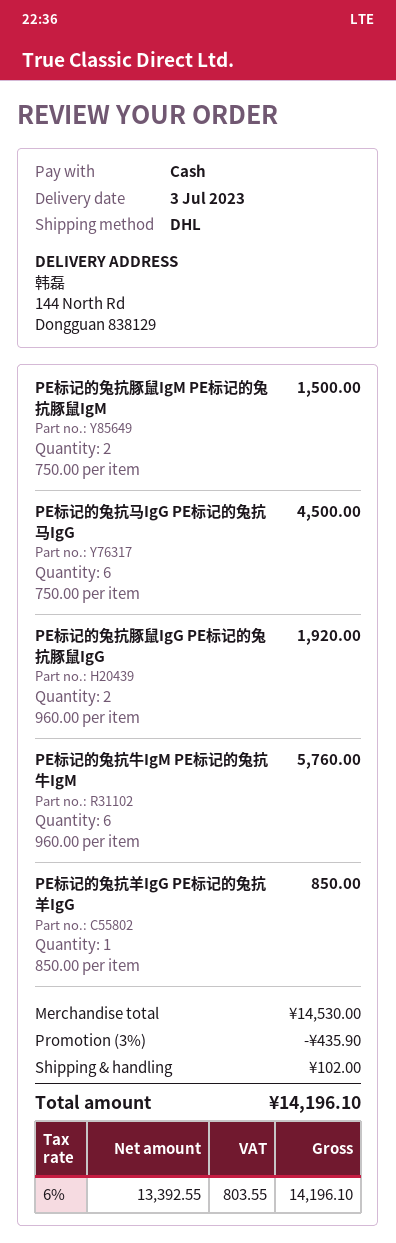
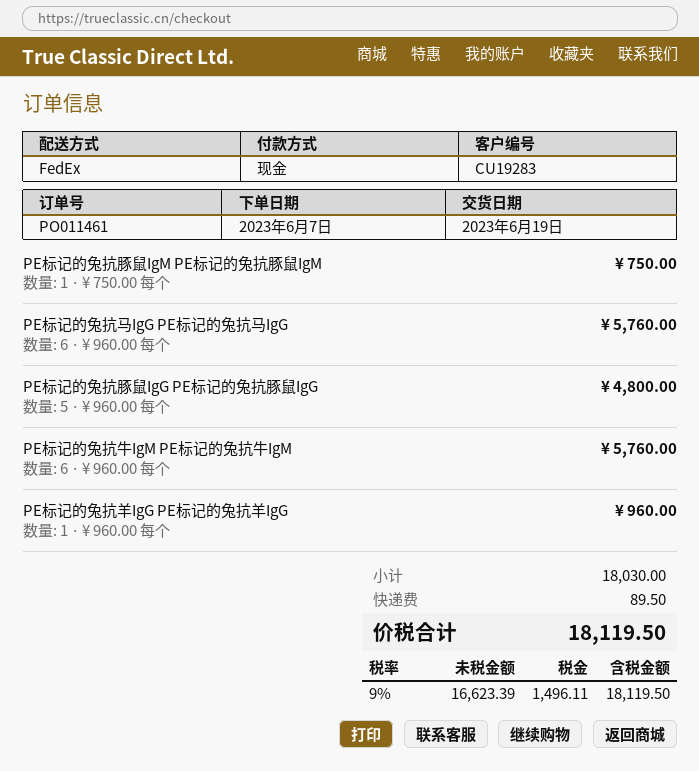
delivery date: 2023-07-03 -> 2023-06-19
shipping method: DHL -> FedEx
PE标记的兔抗豚鼠IgM PE标记的兔抗豚鼠IgM: 2 x 750.00 = 1500.00 -> 1 x 750.00 = 750.00
PE标记的兔抗马IgG PE标记的兔抗马IgG: 6 x 750.00 = 4500.00 -> 6 x 960.00 = 5760.00
PE标记的兔抗豚鼠IgG PE标记的兔抗豚鼠IgG: 2 x 960.00 = 1920.00 -> 5 x 960.00 = 4800.00
PE标记的兔抗羊IgG PE标记的兔抗羊IgG: 1 x 850.00 = 850.00 -> 1 x 960.00 = 960.00
subtotal: 14530.00 -> 18030.00
discount: 3% = 435.90 -> none
shipping: 102.00 -> 89.50
net: 13392.55 -> 16623.39
tax: 6% = 803.55 -> 9% = 1496.11
total: 14196.10 -> 18119.50

